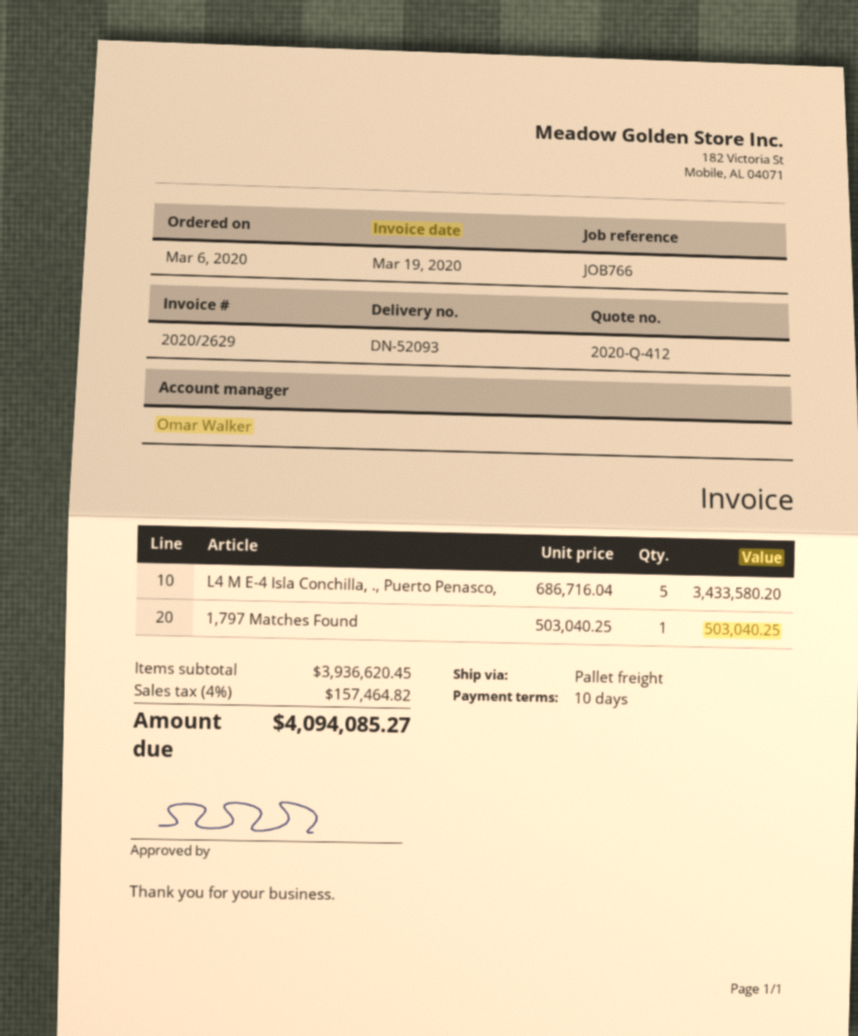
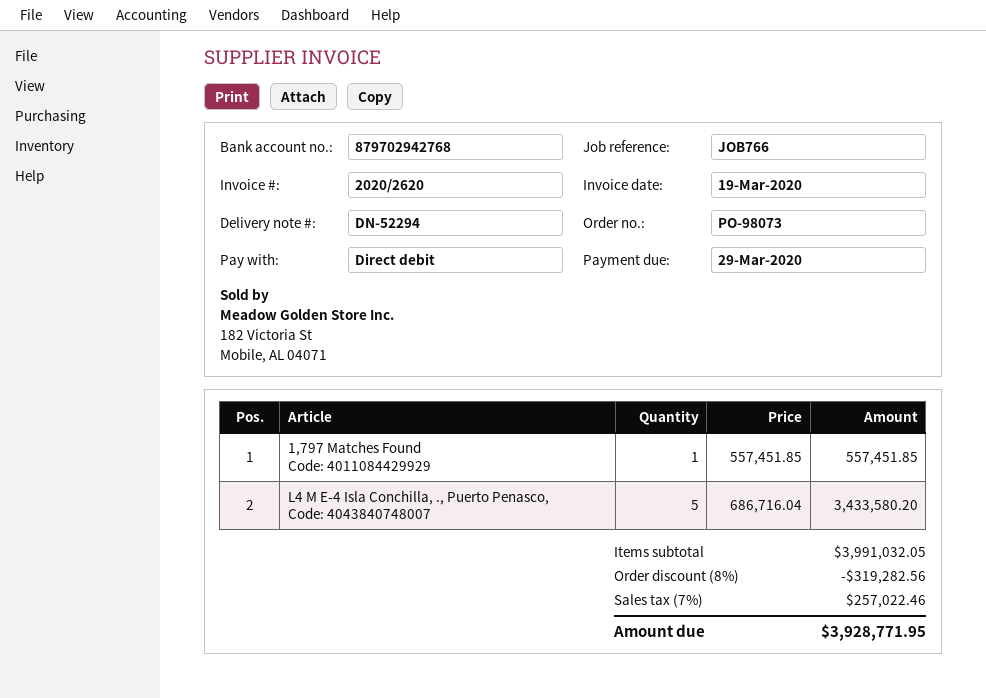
delivery note number: DN-52093 -> DN-52294
invoice number: 2020/2629 -> 2020/2620
1,797 Matches Found: 1 x 503040.25 = 503040.25 -> 1 x 557451.85 = 557451.85
subtotal: 3936620.45 -> 3991032.05
discount: none -> 8% = 319282.56
tax: 4% = 157464.82 -> 7% = 257022.46
total: 4094085.27 -> 3928771.95

